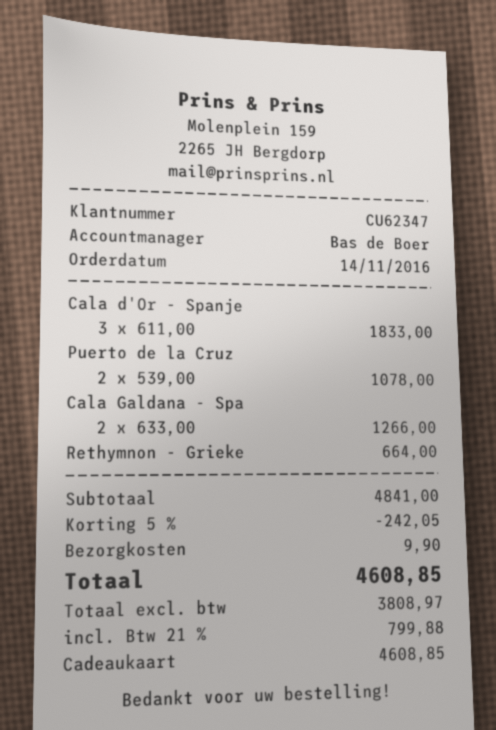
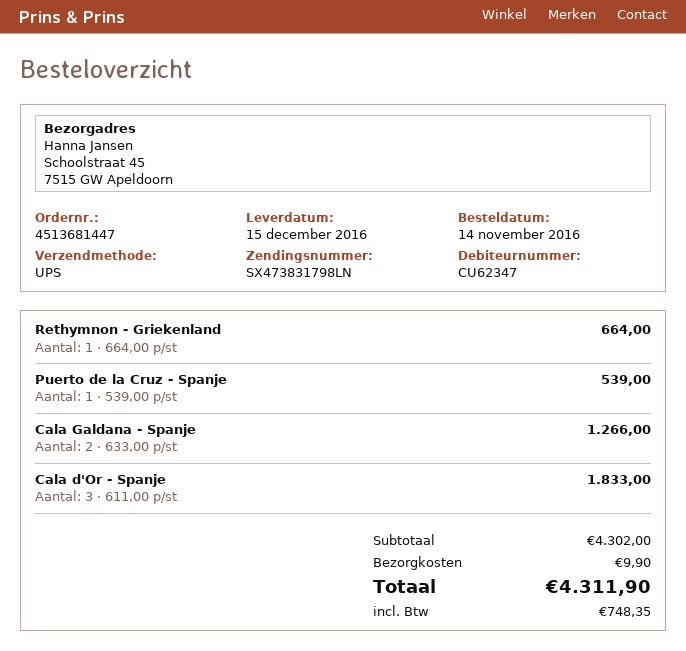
Puerto de la Cruz: 2 x 539.00 = 1078.00 -> 1 x 539.00 = 539.00
subtotal: 4841.00 -> 4302.00
discount: 5% = 242.05 -> none
tax: 799.88 -> 748.35
total: 4608.85 -> 4311.90

